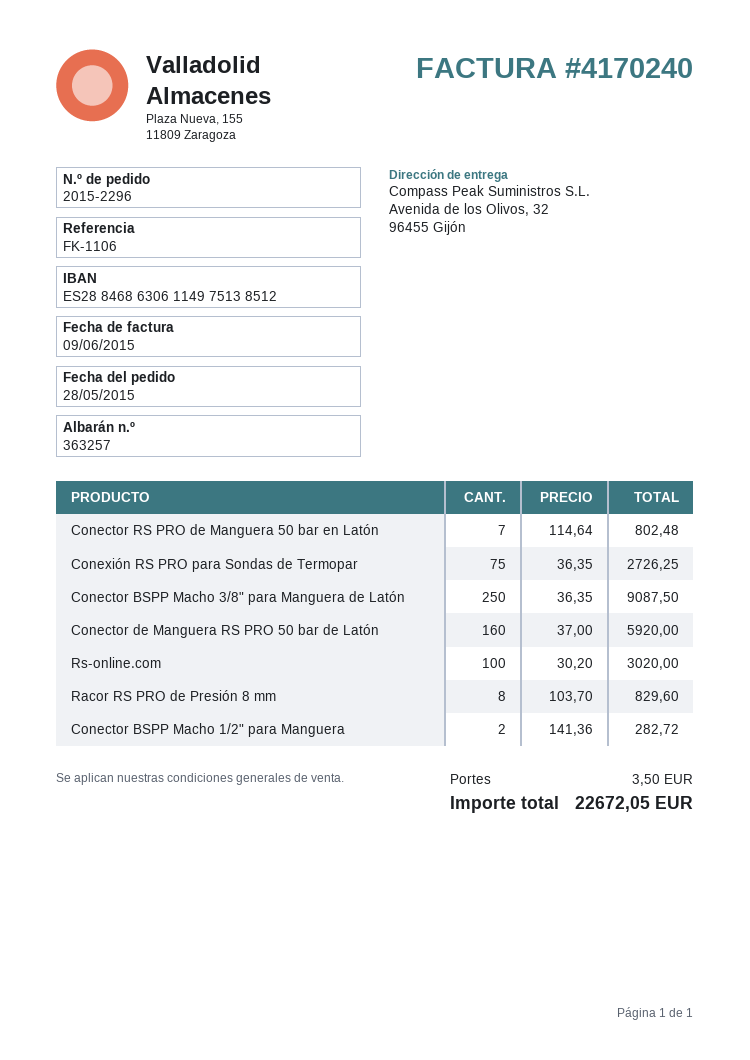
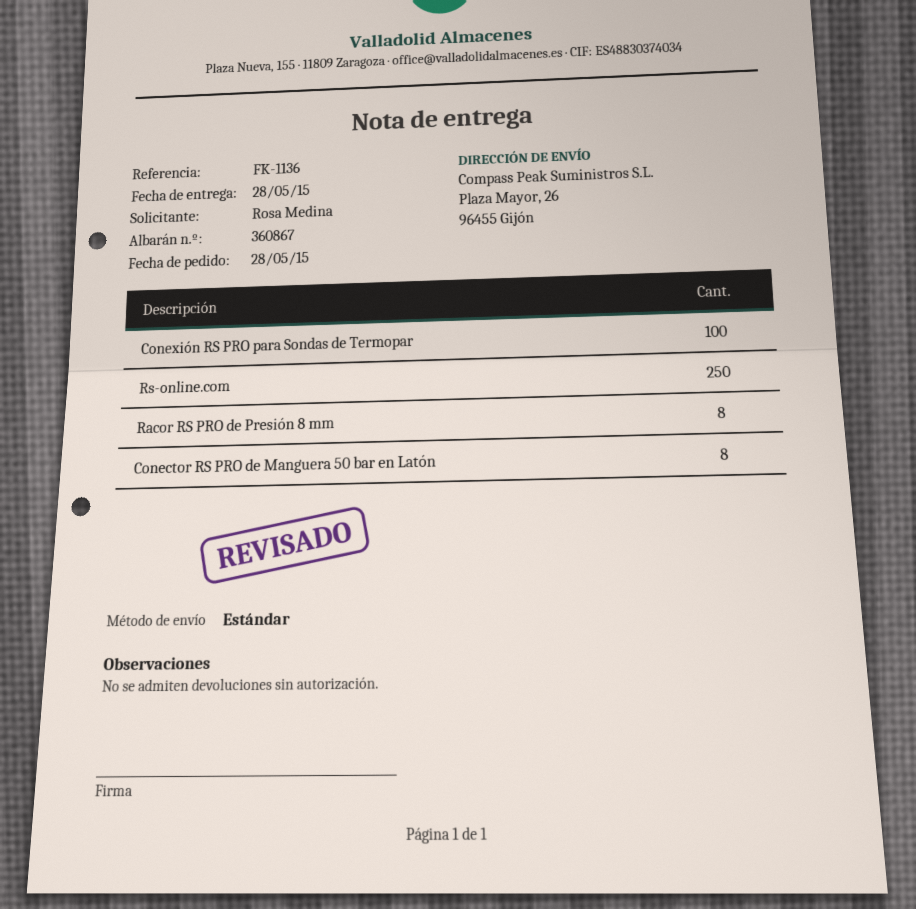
delivery note number: 363257 -> 360867
reference: FK-1106 -> FK-1136
ship to: Avenida de los Olivos, 32, 96455 Gijón -> Plaza Mayor, 26, 96455 Gijón
Conector RS PRO de Manguera 50 bar en Latón: 7 -> 8
Conexión RS PRO para Sondas de Termopar: 75 -> 100
Conector BSPP Macho 3/8" para Manguera de Latón: 250 -> none
Conector de Manguera RS PRO 50 bar de Latón: 160 -> none
Rs-online.com: 100 -> 250
Conector BSPP Macho 1/2" para Manguera: 2 -> none

